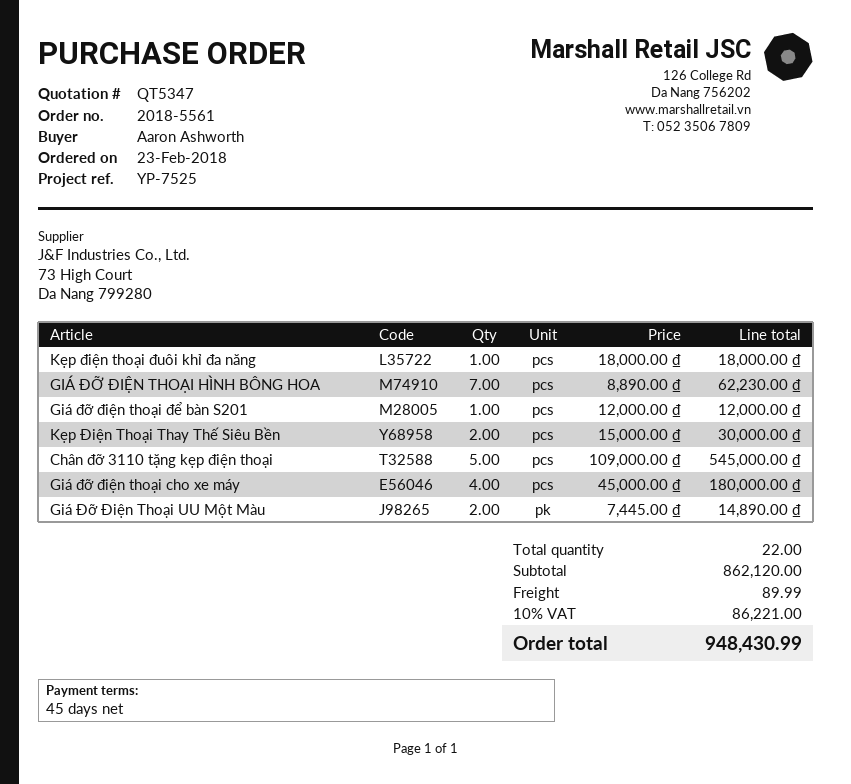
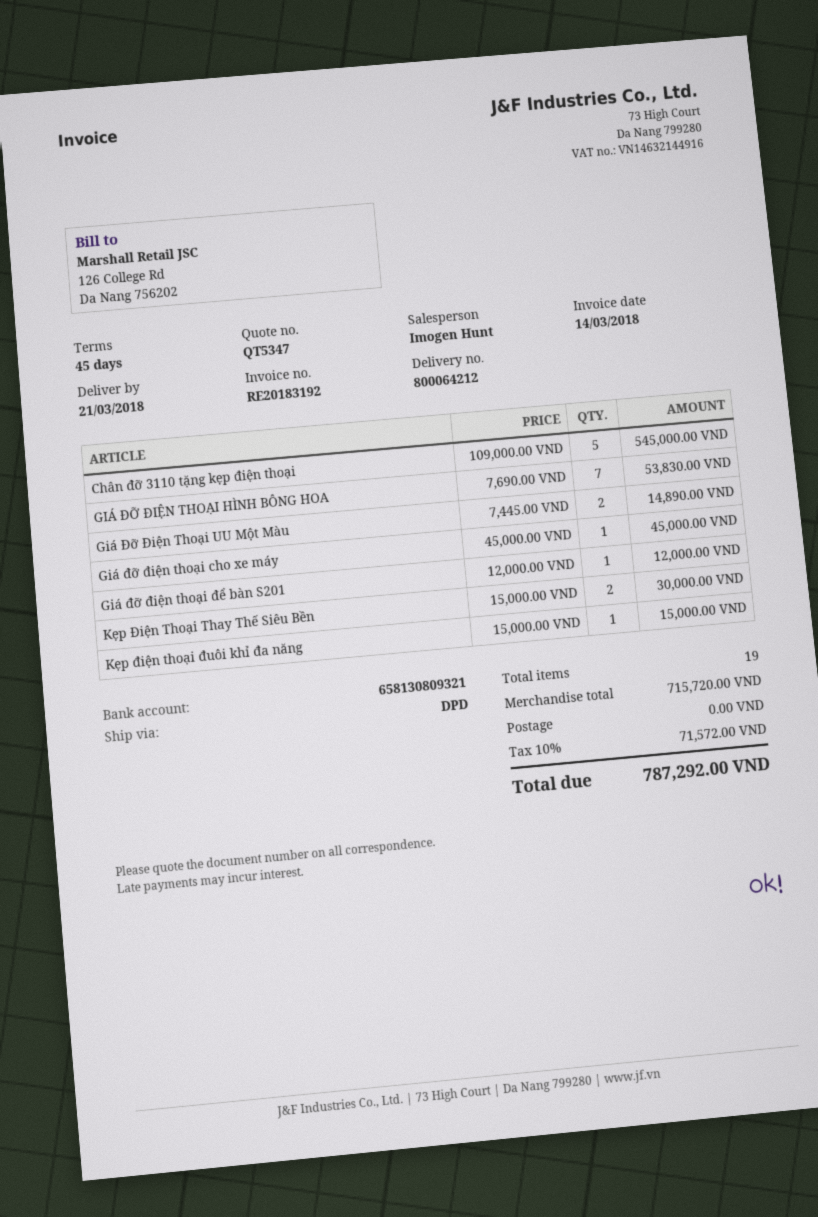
Kẹp điện thoại đuôi khỉ đa năng: 1 x 18000.00 = 18000.00 -> 1 x 15000.00 = 15000.00
GIÁ ĐỠ ĐIỆN THOẠI HÌNH BÔNG HOA: 7 x 8890.00 = 62230.00 -> 7 x 7690.00 = 53830.00
Giá đỡ điện thoại cho xe máy: 4 x 45000.00 = 180000.00 -> 1 x 45000.00 = 45000.00
total quantity: 22 -> 19
subtotal: 862120.00 -> 715720.00
shipping: 89.99 -> 0.00
tax: 10% = 86221.00 -> 10% = 71572.00
total: 948430.99 -> 787292.00

